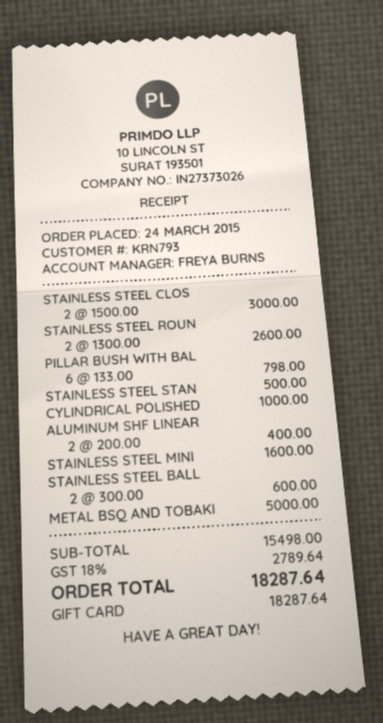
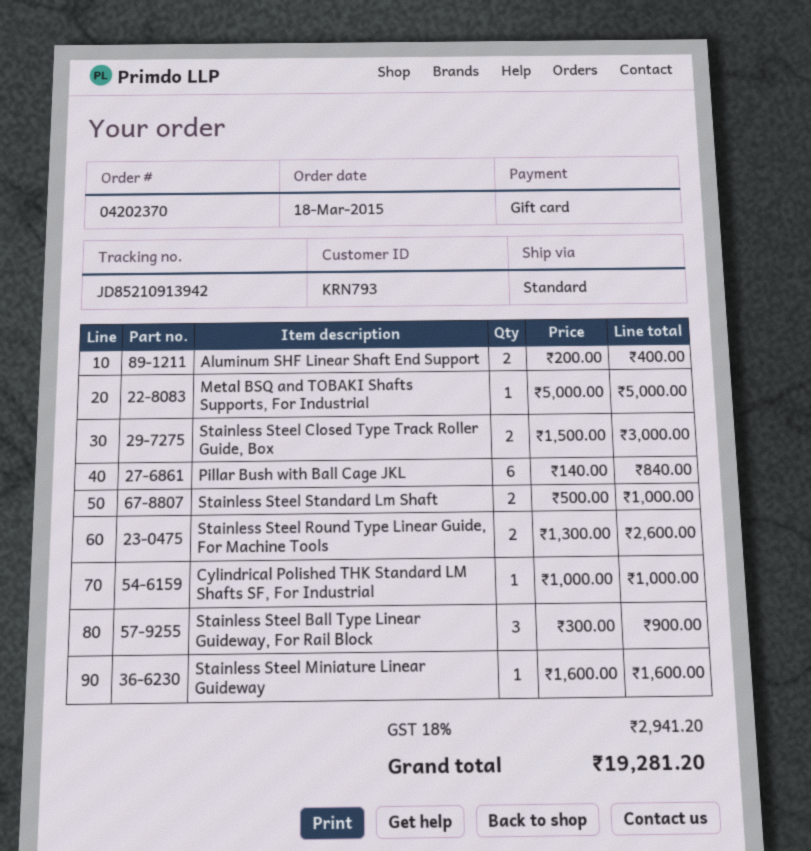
order date: 2015-03-24 -> 2015-03-18
PILLAR BUSH WITH BAL: 6 x 133.00 = 798.00 -> 6 x 140.00 = 840.00
STAINLESS STEEL STAN: 1 x 500.00 = 500.00 -> 2 x 500.00 = 1000.00
STAINLESS STEEL BALL: 2 x 300.00 = 600.00 -> 3 x 300.00 = 900.00
tax: 18% = 2789.64 -> 18% = 2941.20
total: 18287.64 -> 19281.20

